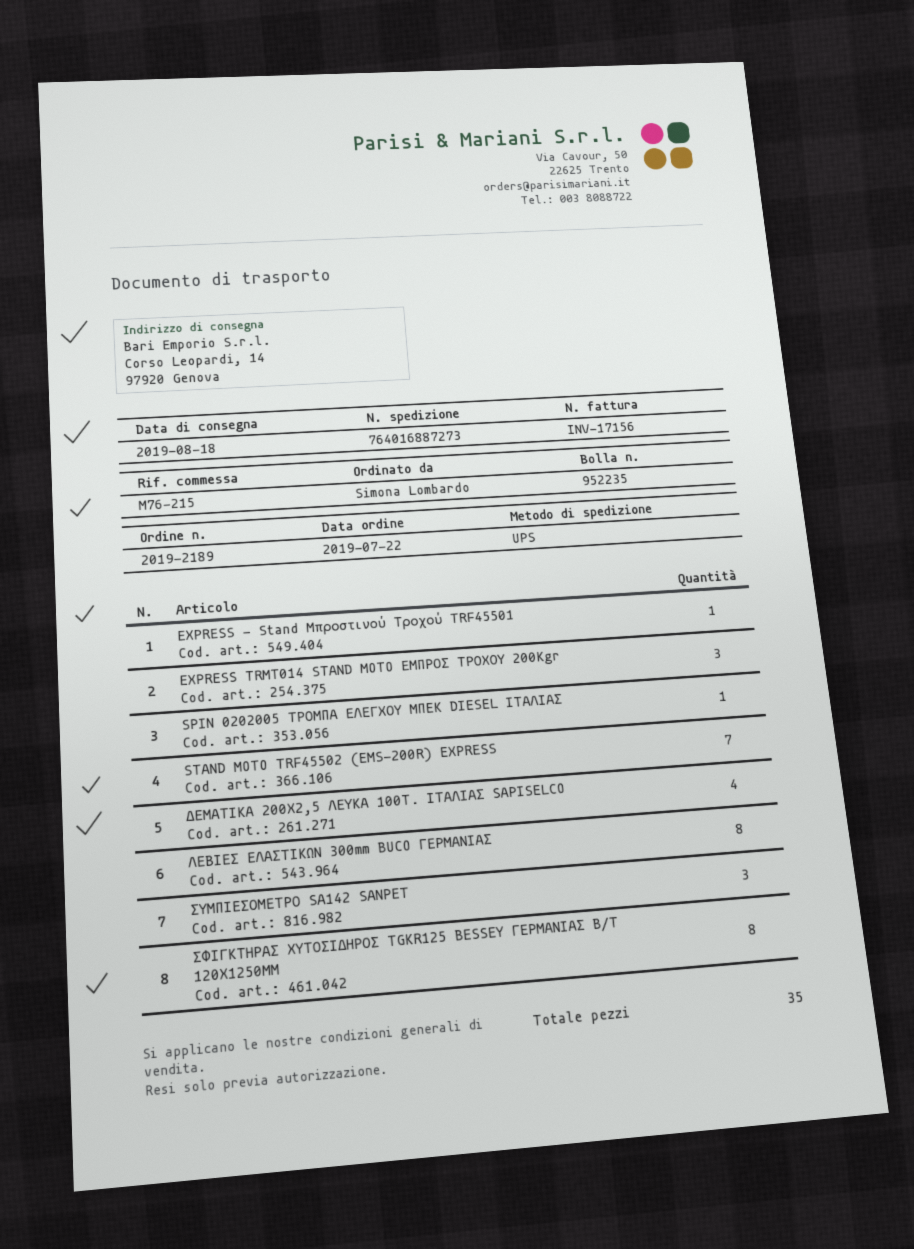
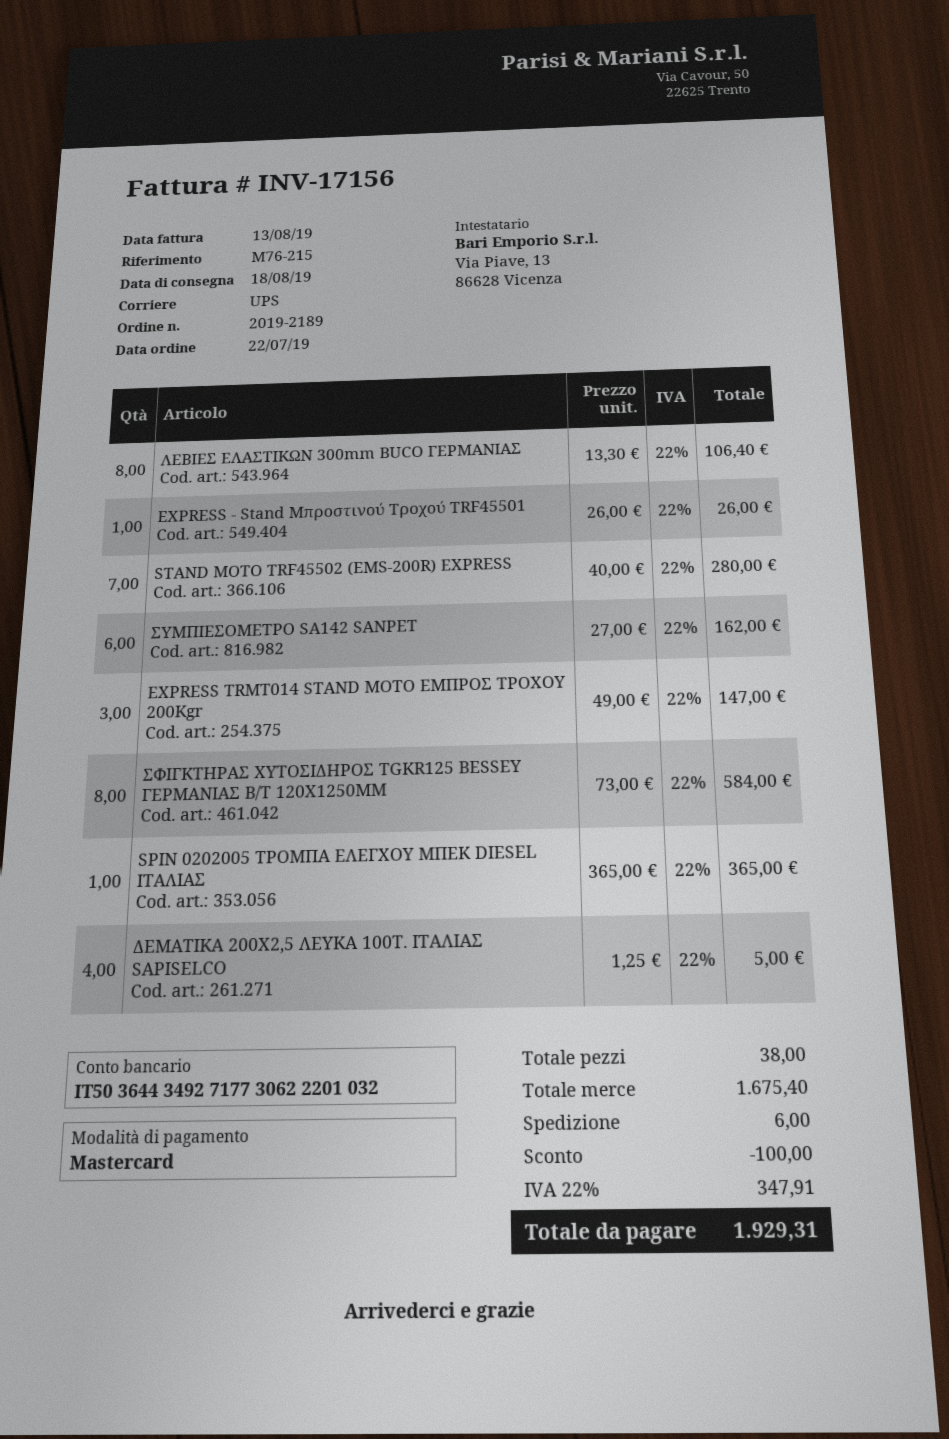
ΣΥΜΠΙΕΣΟΜΕΤΡΟ SA142 SANPET: 3 -> 6
total quantity: 35 -> 38

